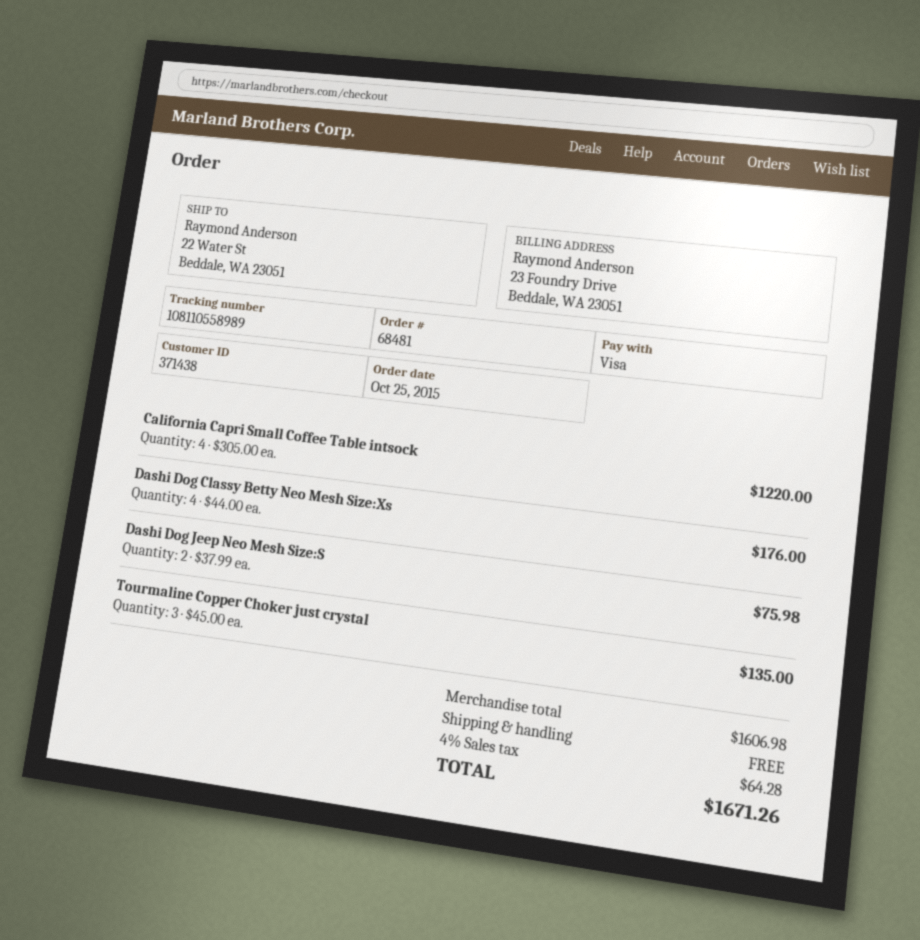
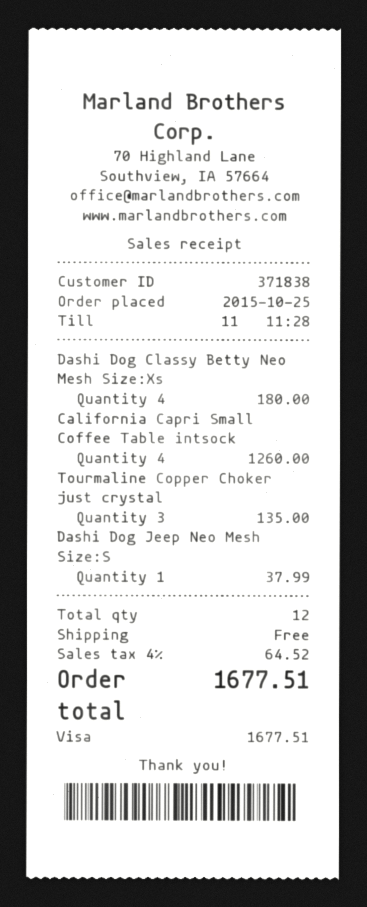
customer number: 371438 -> 371838
California Capri Small Coffee Table intsock: 4 for 1220.00 -> 4 for 1260.00
Dashi Dog Classy Betty Neo Mesh Size:Xs: 4 for 176.00 -> 4 for 180.00
Dashi Dog Jeep Neo Mesh Size:S: 2 for 75.98 -> 1 for 37.99
tax: 4% = 64.28 -> 4% = 64.52
total: 1671.26 -> 1677.51

